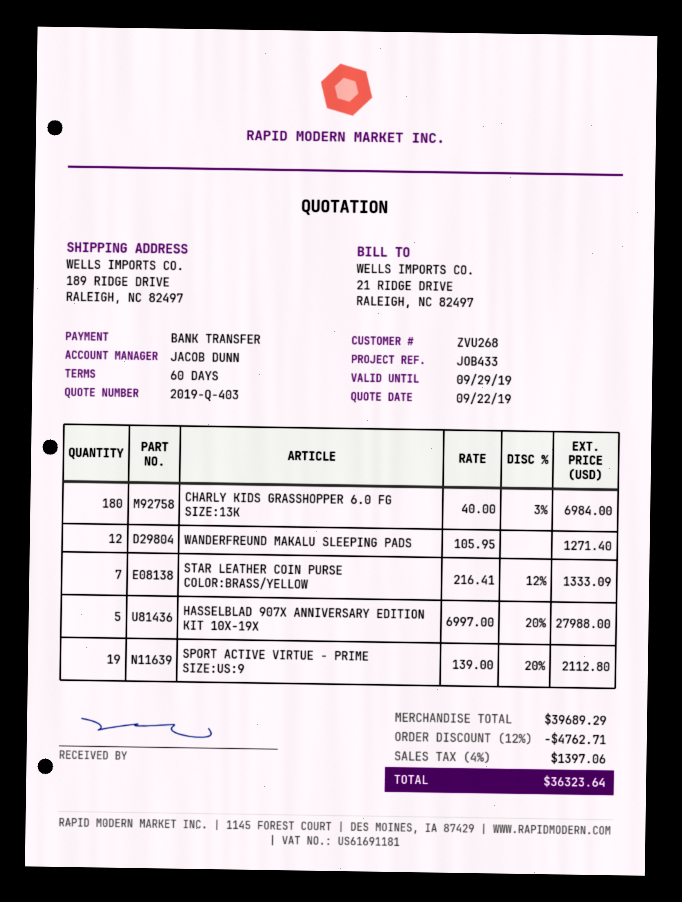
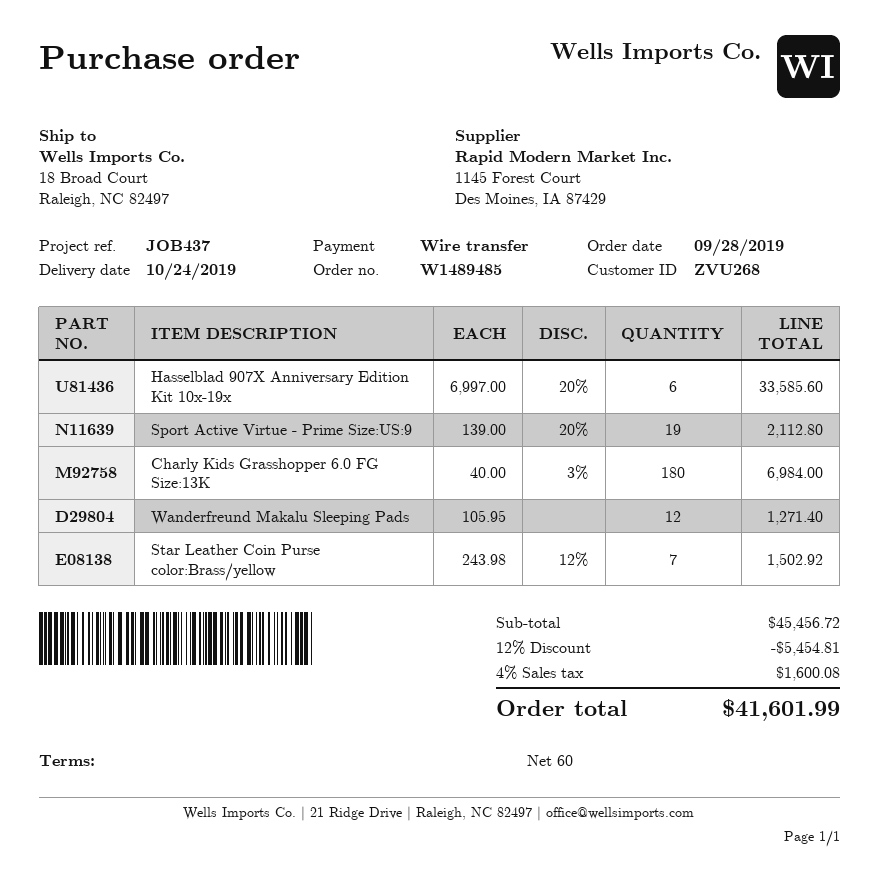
reference: JOB433 -> JOB437
ship to: 189 RIDGE DRIVE, RALEIGH, NC 82497 -> 18 Broad Court, Raleigh, NC 82497
STAR LEATHER COIN PURSE COLOR:BRASS/YELLOW: 7 x 216.41 - 12% = 1333.09 -> 7 x 243.98 - 12% = 1502.92
HASSELBLAD 907X ANNIVERSARY EDITION KIT 10X-19X: 5 x 6997.00 - 20% = 27988.00 -> 6 x 6997.00 - 20% = 33585.60
subtotal: 39689.29 -> 45456.72
discount: 12% = 4762.71 -> 12% = 5454.81
tax: 4% = 1397.06 -> 4% = 1600.08
total: 36323.64 -> 41601.99

